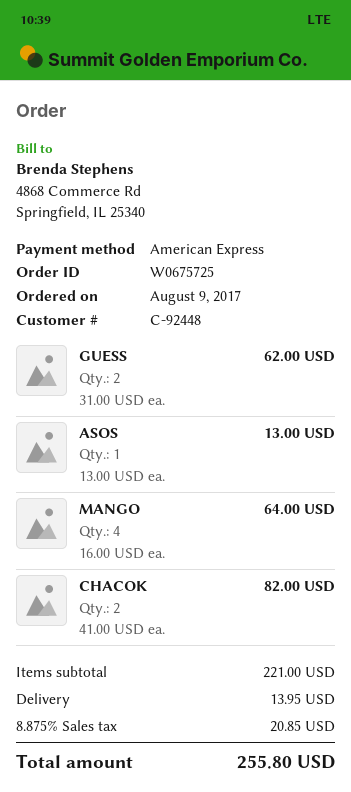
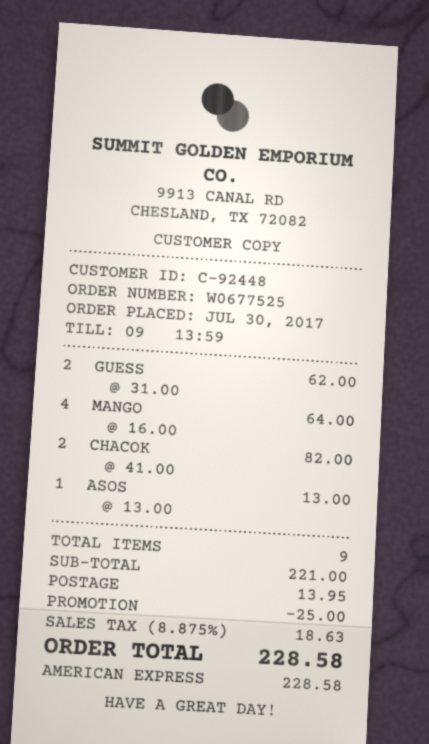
order number: W0675725 -> W0677525
order date: 2017-08-09 -> 2017-07-30
discount: none -> 25.00
tax: 8.875% = 20.85 -> 8.875% = 18.63
total: 255.80 -> 228.58

